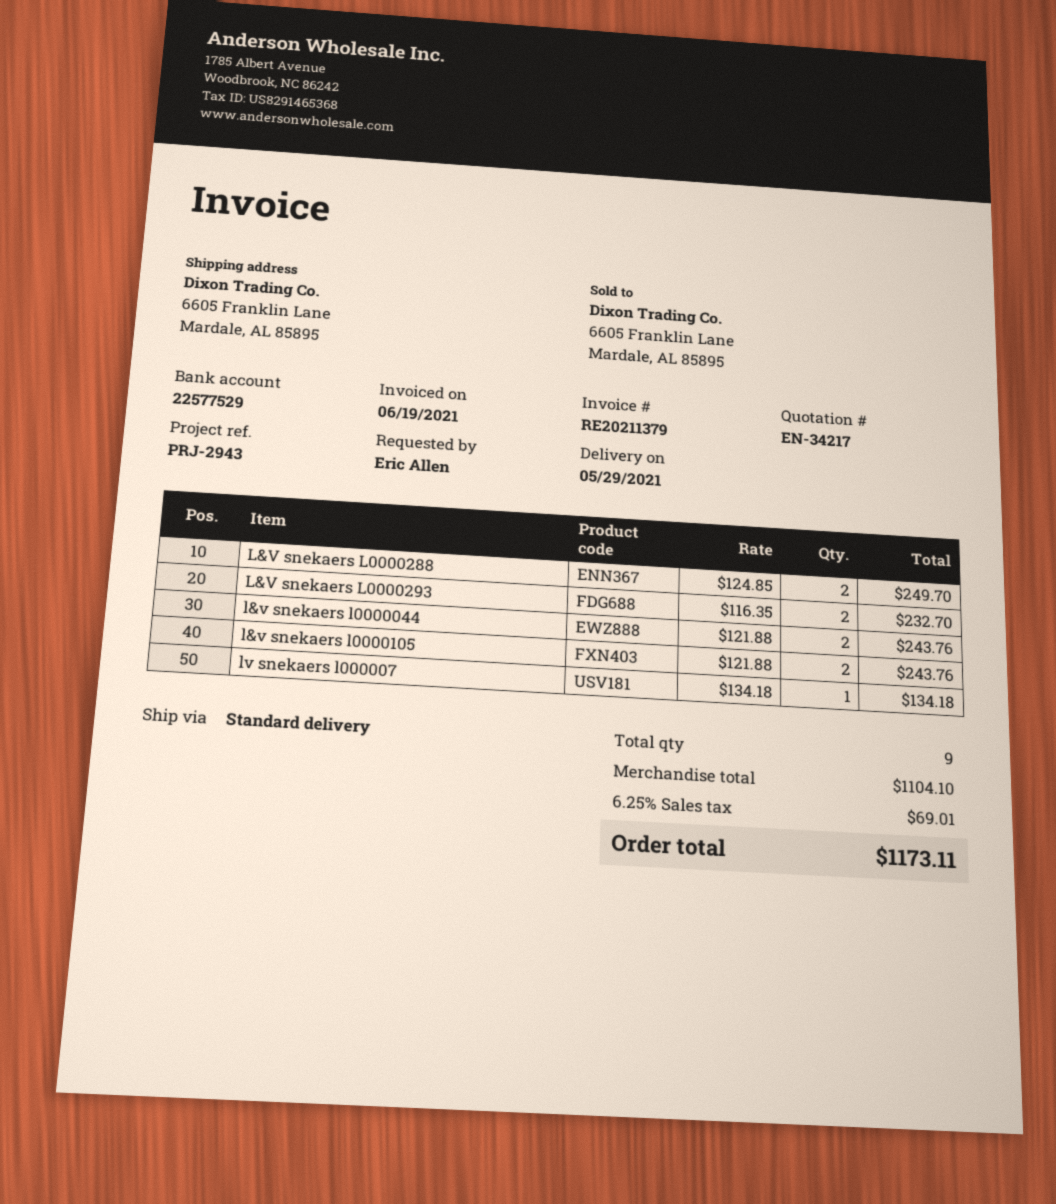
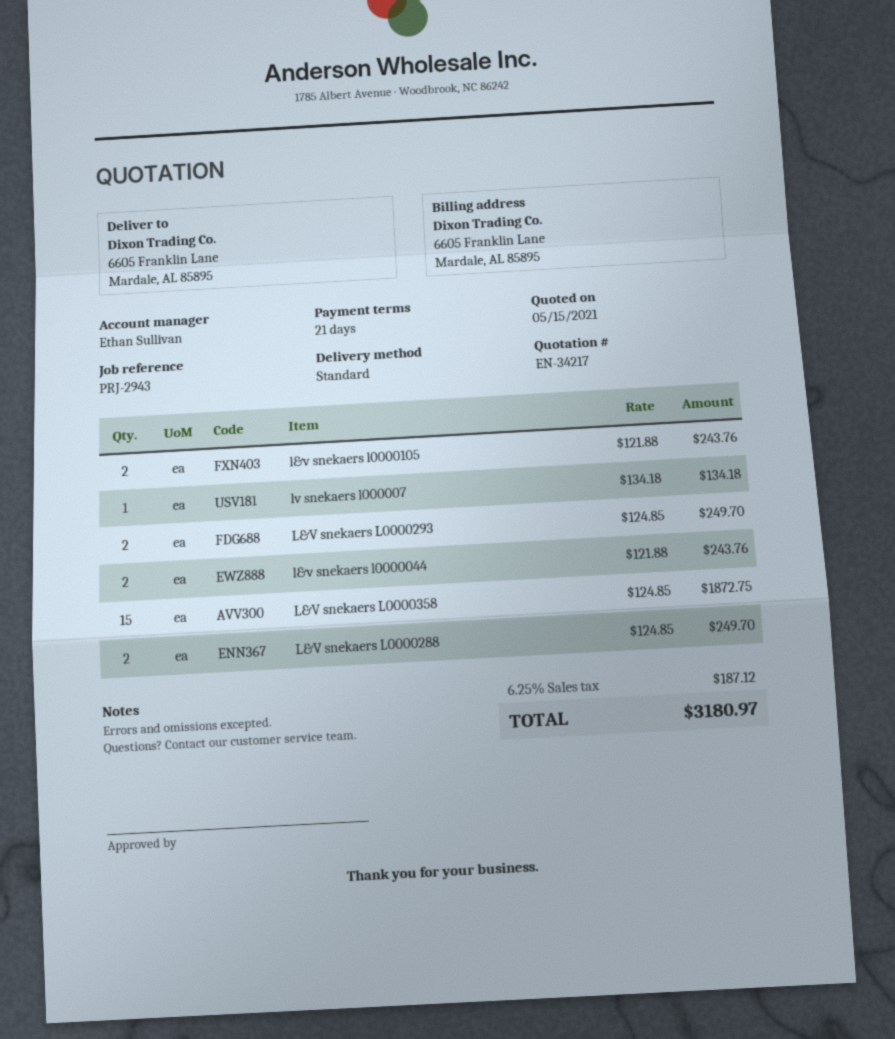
L&V snekaers L0000293: 2 x 116.35 = 232.70 -> 2 x 124.85 = 249.70
L&V snekaers L0000358: none -> 15 x 124.85 = 1872.75
tax: 6.25% = 69.01 -> 6.25% = 187.12
total: 1173.11 -> 3180.97

